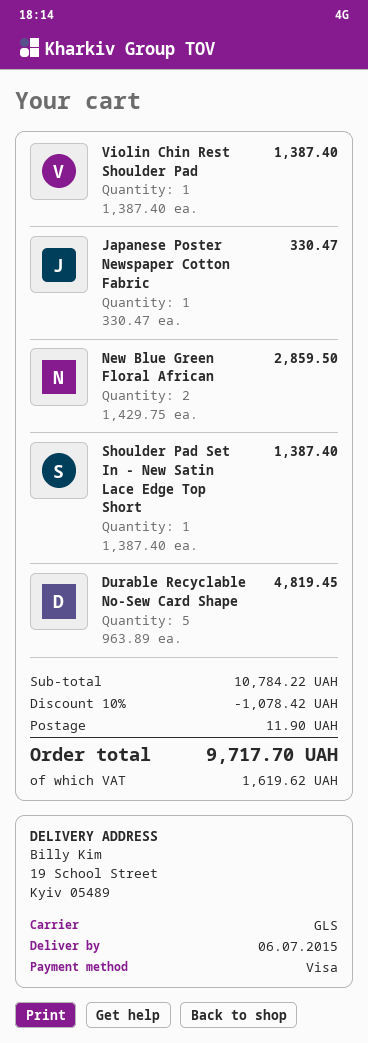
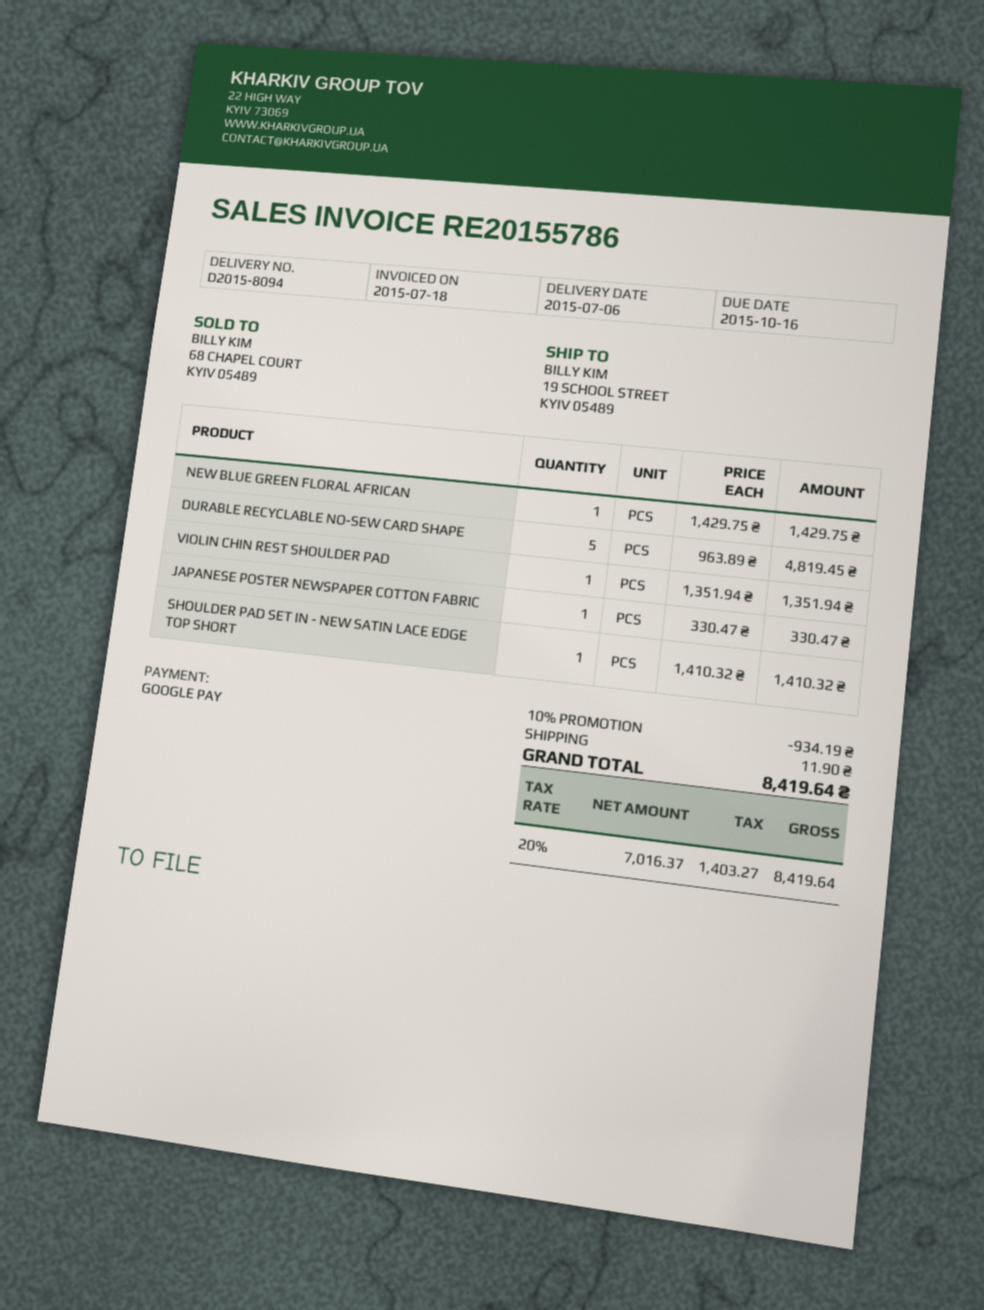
payment method: Visa -> Google Pay
Violin Chin Rest Shoulder Pad: 1 x 1387.40 = 1387.40 -> 1 x 1351.94 = 1351.94
New Blue Green Floral African: 2 x 1429.75 = 2859.50 -> 1 x 1429.75 = 1429.75
Shoulder Pad Set In - New Satin Lace Edge Top Short: 1 x 1387.40 = 1387.40 -> 1 x 1410.32 = 1410.32
discount: 10% = 1078.42 -> 10% = 934.19
tax: 1619.62 -> 1403.27
total: 9717.70 -> 8419.64

